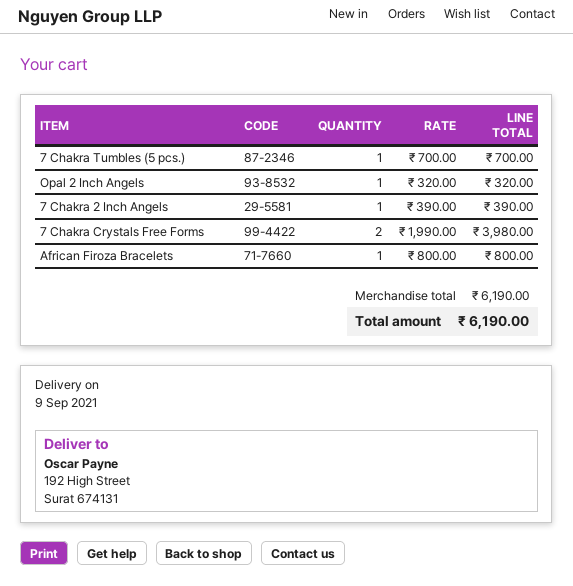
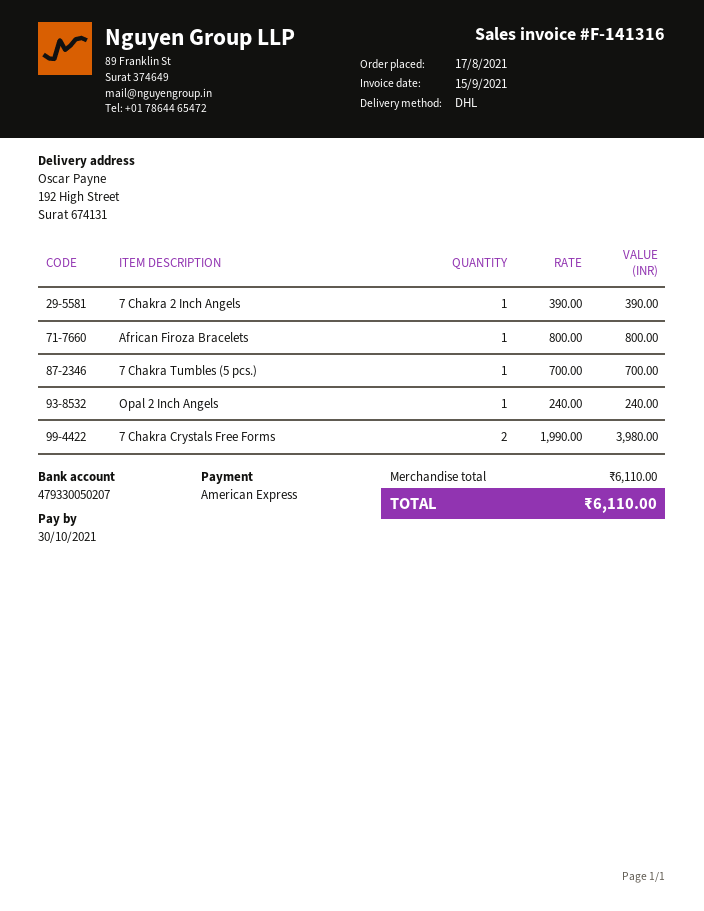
Opal 2 Inch Angels: 1 x 320.00 = 320.00 -> 1 x 240.00 = 240.00
subtotal: 6190.00 -> 6110.00
total: 6190.00 -> 6110.00

